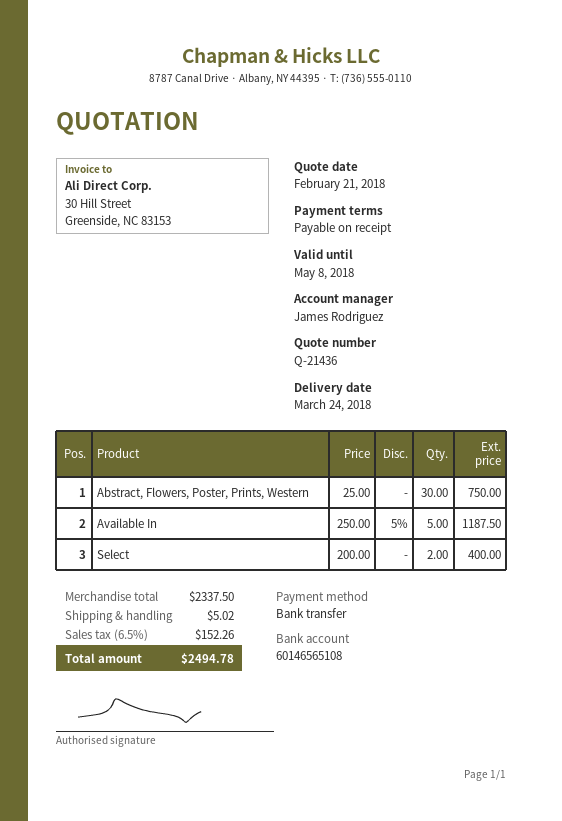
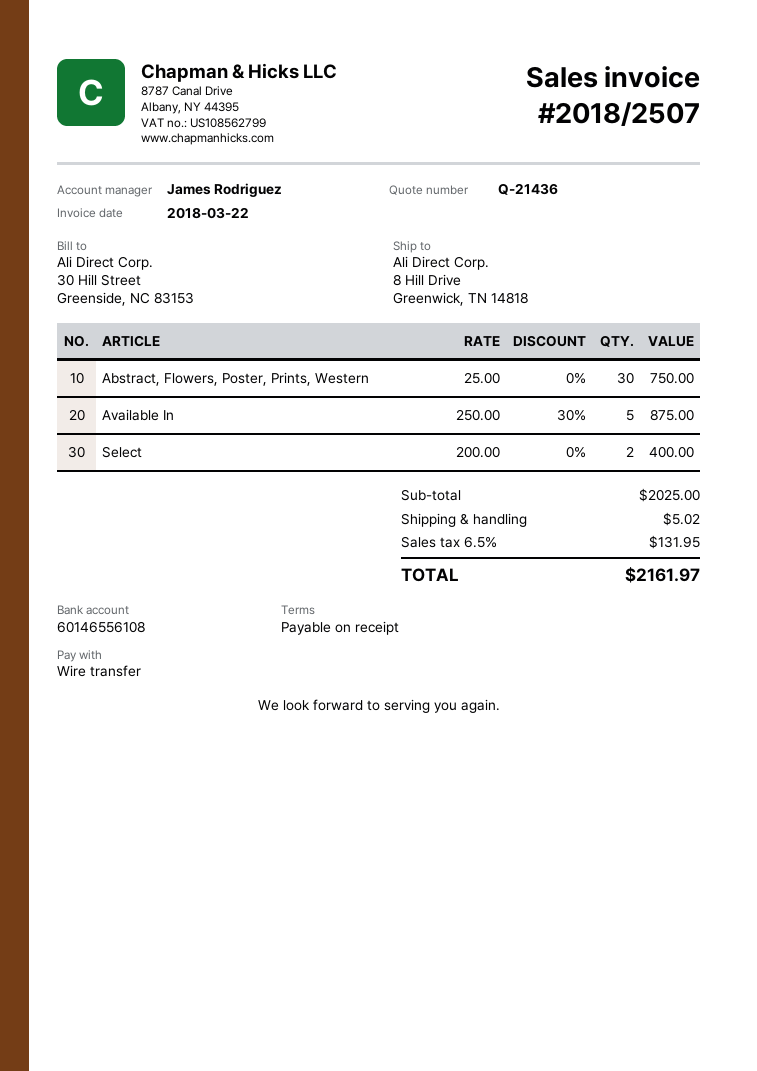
bank account: 60146565108 -> 60146556108
Available In: 5 x 250.00 - 5% = 1187.50 -> 5 x 250.00 - 30% = 875.00
subtotal: 2337.50 -> 2025.00
tax: 6.5% = 152.26 -> 6.5% = 131.95
total: 2494.78 -> 2161.97

